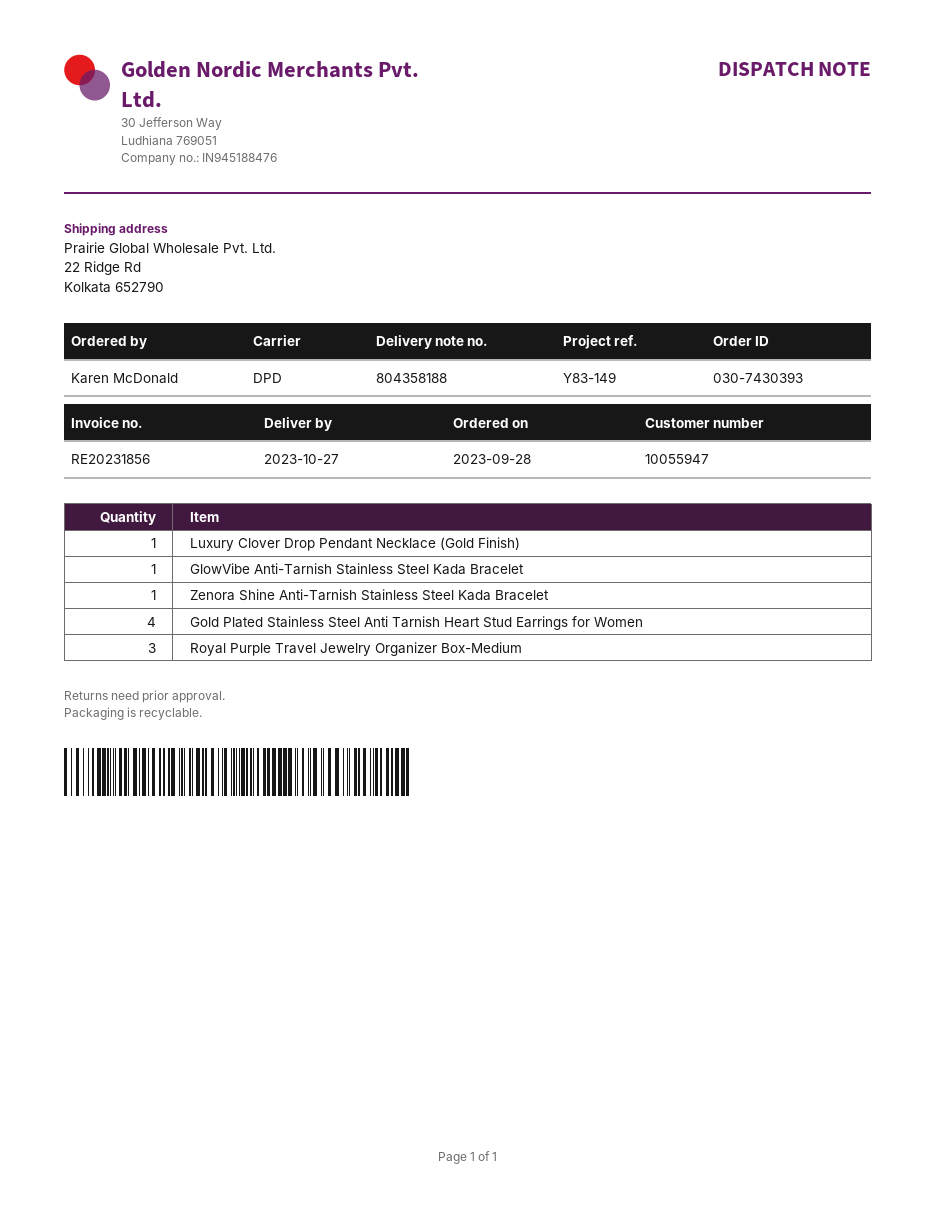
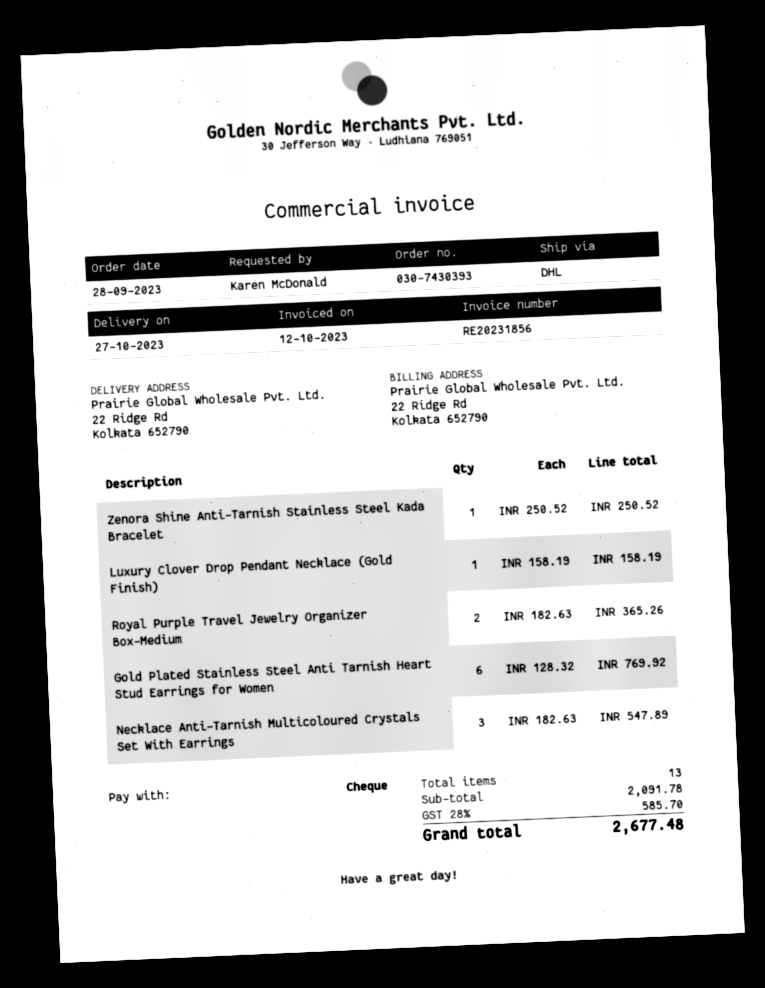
shipping method: DPD -> DHL
GlowVibe Anti-Tarnish Stainless Steel Kada Bracelet: 1 -> none
Gold Plated Stainless Steel Anti Tarnish Heart Stud Earrings for Women: 4 -> 6
Royal Purple Travel Jewelry Organizer Box-Medium: 3 -> 2
Necklace Anti-Tarnish Multicoloured Crystals Set With Earrings: none -> 3

